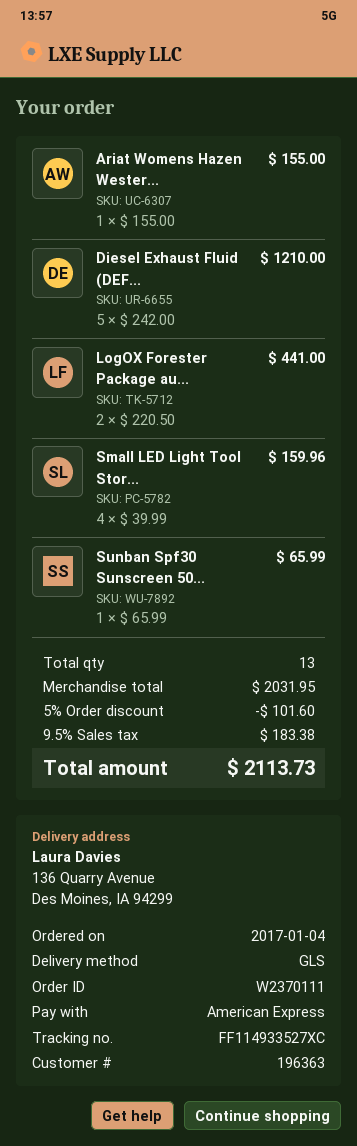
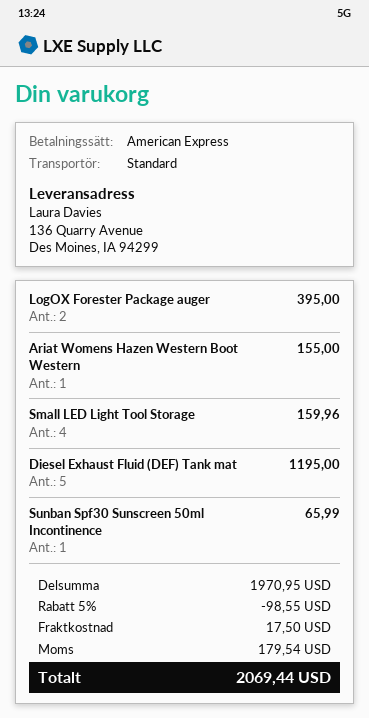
shipping method: GLS -> standard
Diesel Exhaust Fluid (DEF...: 5 for 1210.00 -> 5 for 1195.00
LogOX Forester Package au...: 2 for 441.00 -> 2 for 395.00
subtotal: 2031.95 -> 1970.95
discount: 5% = 101.60 -> 5% = 98.55
shipping: none -> 17.50
tax: 183.38 -> 179.54
total: 2113.73 -> 2069.44

